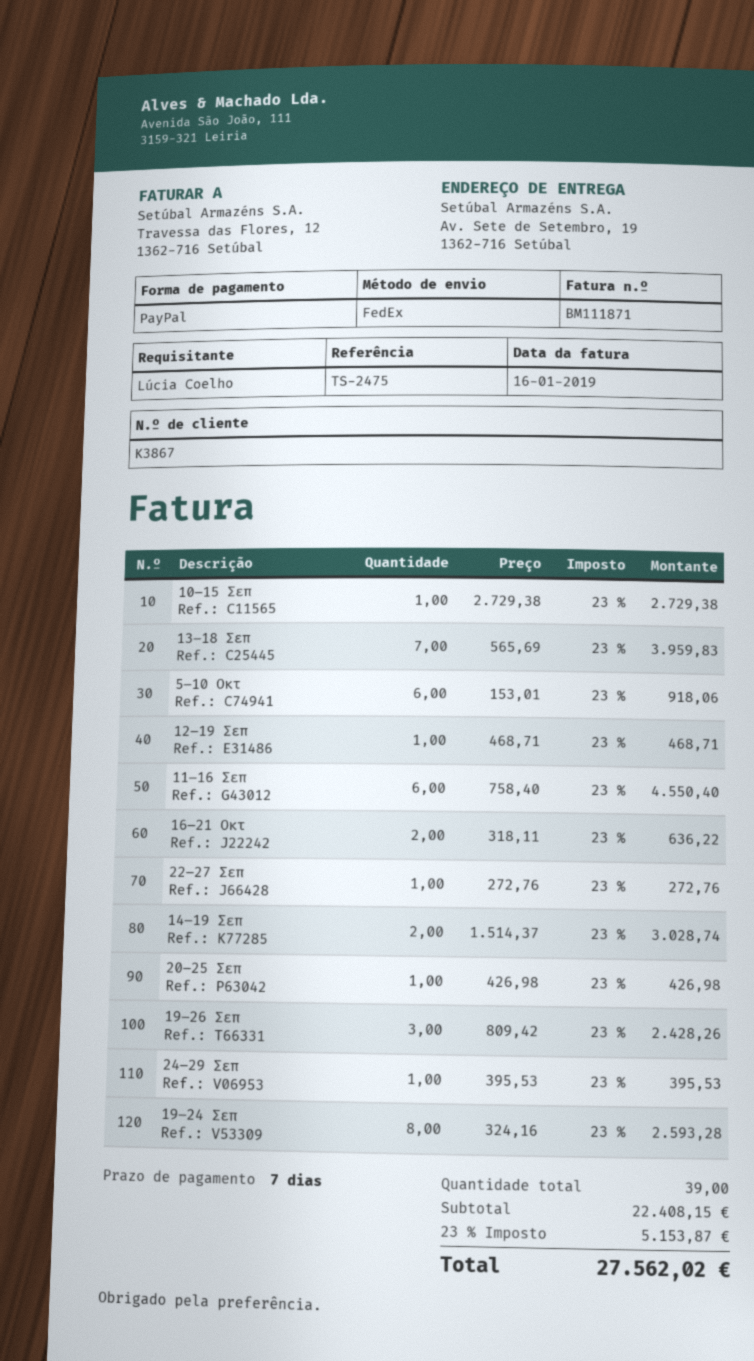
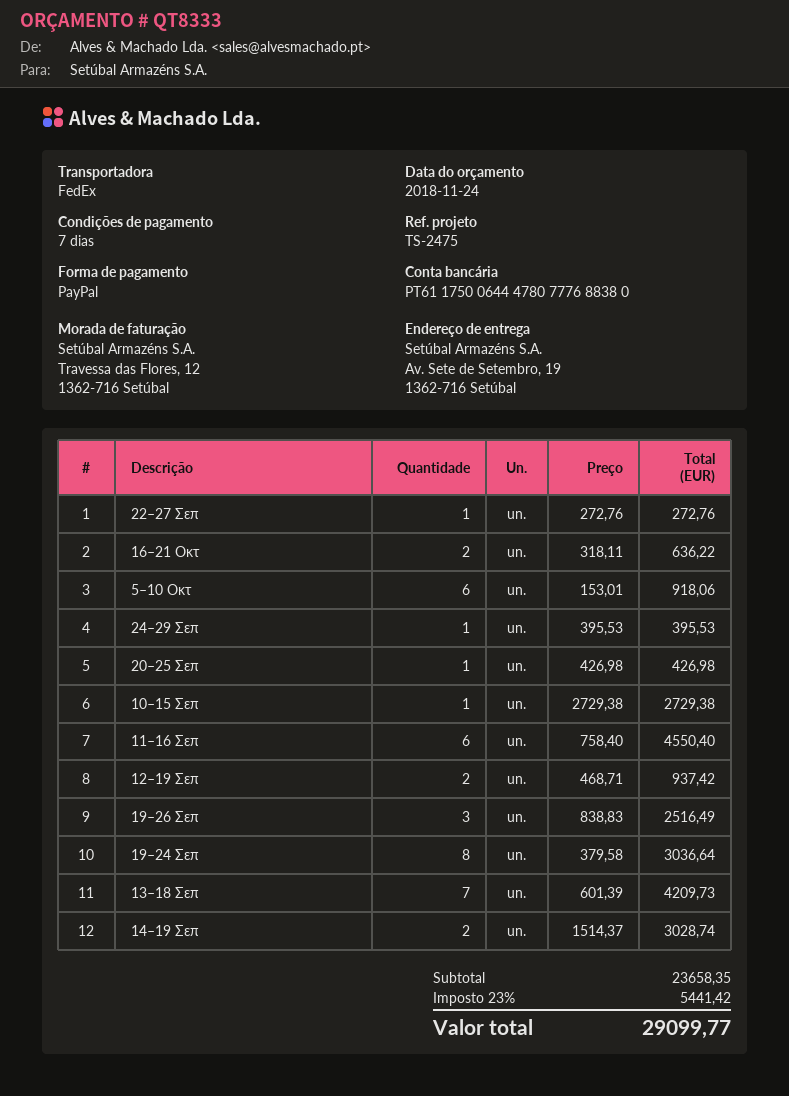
13–18 Σεπ: 7 x 565.69 = 3959.83 -> 7 x 601.39 = 4209.73
12–19 Σεπ: 1 x 468.71 = 468.71 -> 2 x 468.71 = 937.42
19–26 Σεπ: 3 x 809.42 = 2428.26 -> 3 x 838.83 = 2516.49
19–24 Σεπ: 8 x 324.16 = 2593.28 -> 8 x 379.58 = 3036.64
subtotal: 22408.15 -> 23658.35
tax: 23% = 5153.87 -> 23% = 5441.42
total: 27562.02 -> 29099.77

